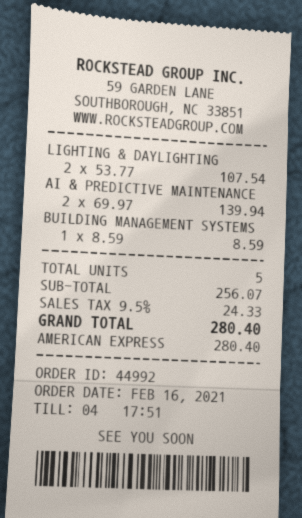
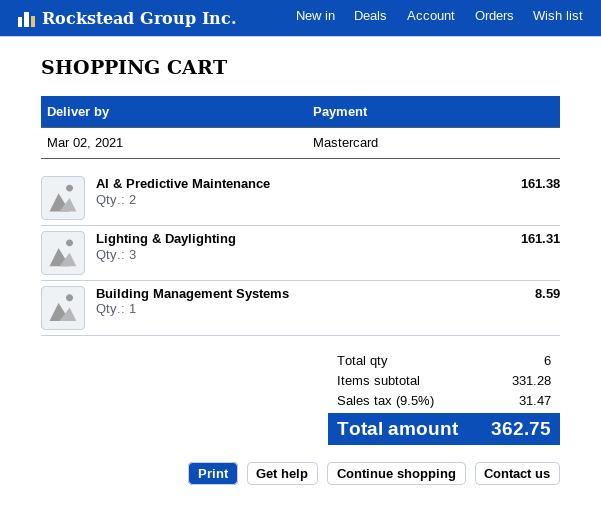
payment method: American Express -> Mastercard
LIGHTING & DAYLIGHTING: 2 for 107.54 -> 3 for 161.31
AI & PREDICTIVE MAINTENANCE: 2 for 139.94 -> 2 for 161.38
total quantity: 5 -> 6
subtotal: 256.07 -> 331.28
tax: 9.5% = 24.33 -> 9.5% = 31.47
total: 280.40 -> 362.75

